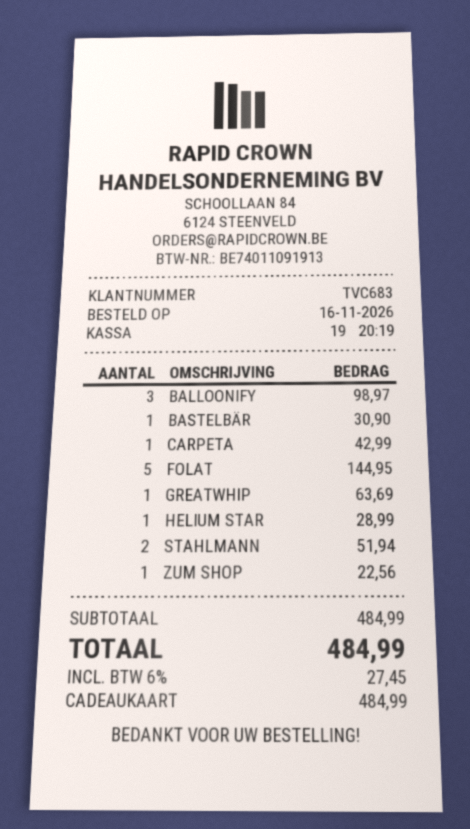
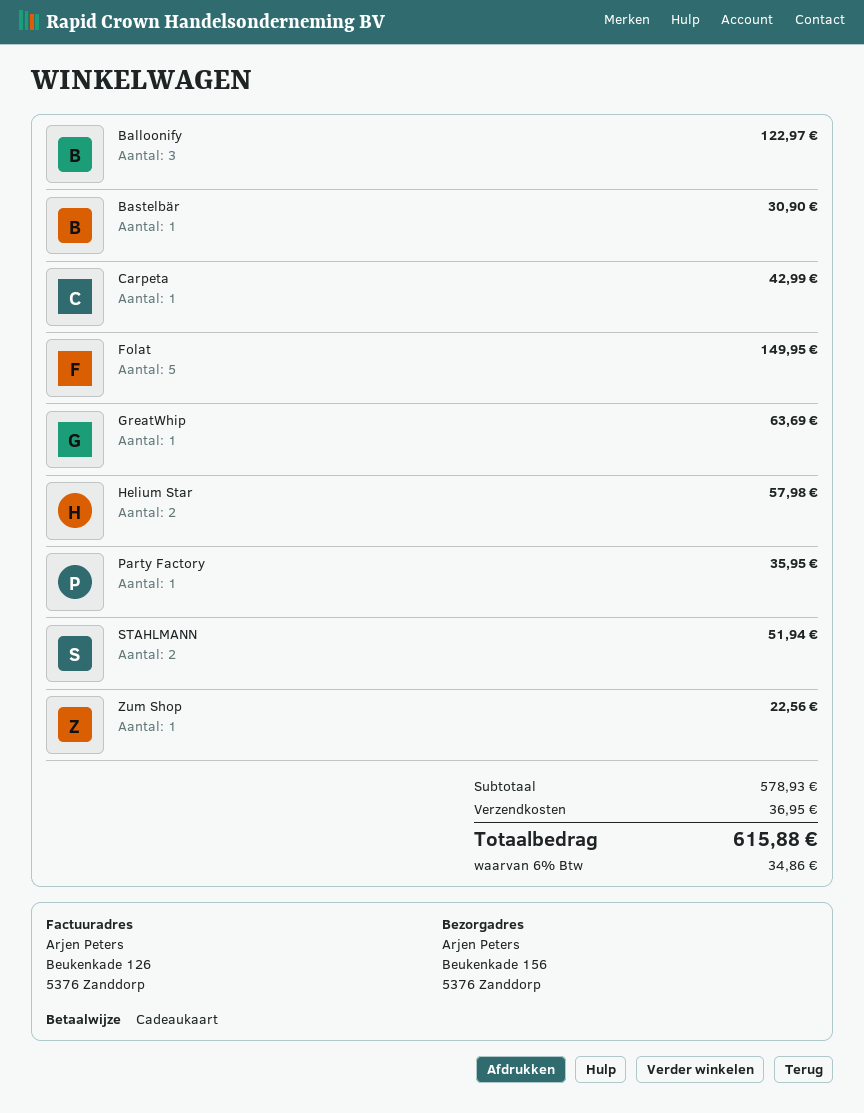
BALLOONIFY: 3 for 98.97 -> 3 for 122.97
FOLAT: 5 for 144.95 -> 5 for 149.95
HELIUM STAR: 1 for 28.99 -> 2 for 57.98
Party Factory: none -> 1 for 35.95
subtotal: 484.99 -> 578.93
shipping: none -> 36.95
tax: 6% = 27.45 -> 6% = 34.86
total: 484.99 -> 615.88

